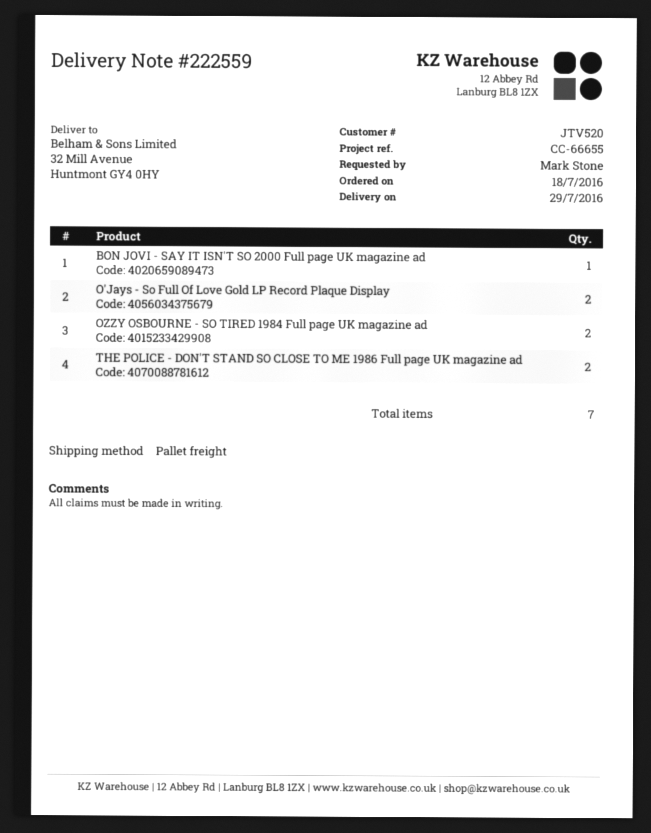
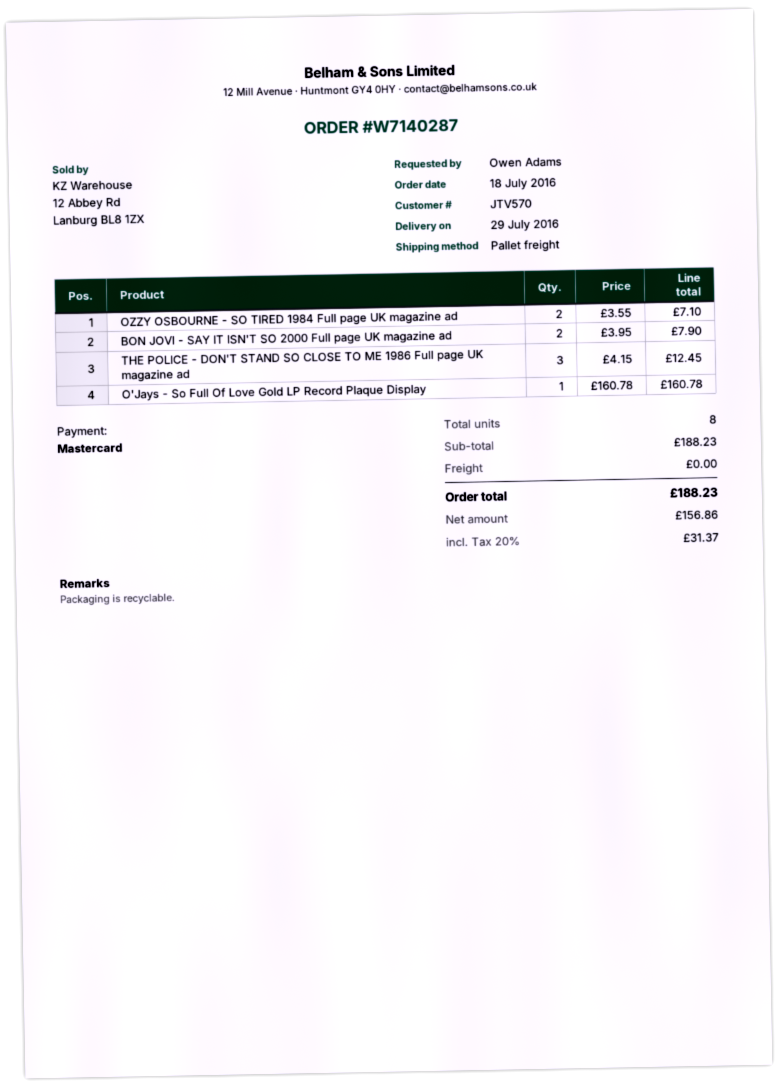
customer number: JTV520 -> JTV570
ordered by: Mark Stone -> Owen Adams
BON JOVI - SAY IT ISN'T SO 2000 Full page UK magazine ad: 1 -> 2
O'Jays - So Full Of Love Gold LP Record Plaque Display: 2 -> 1
THE POLICE - DON'T STAND SO CLOSE TO ME 1986 Full page UK magazine ad: 2 -> 3
total quantity: 7 -> 8

